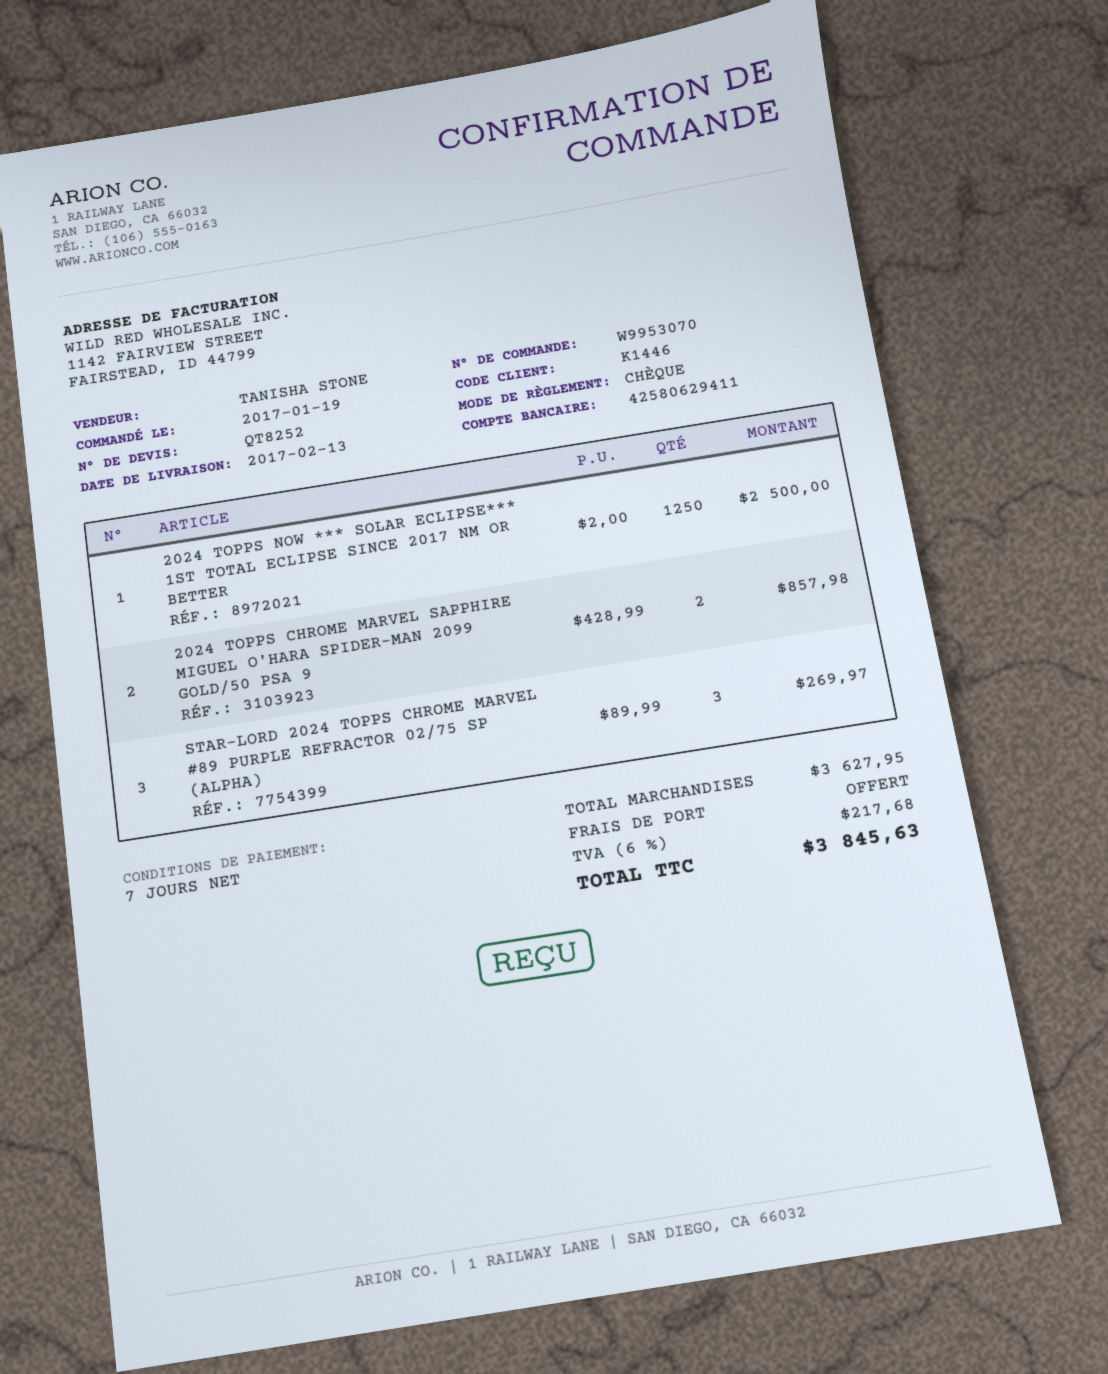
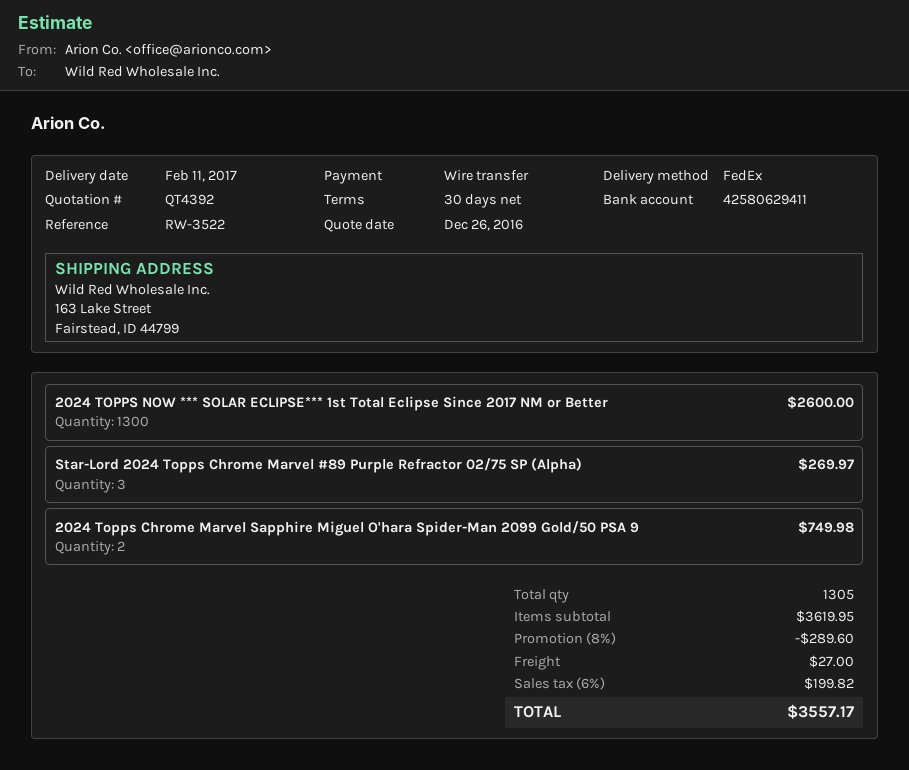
quote number: QT8252 -> QT4392
delivery date: 2017-02-13 -> 2017-02-11
payment terms: 7 days -> 30 days
payment method: cheque -> bank transfer
2024 TOPPS NOW *** SOLAR ECLIPSE*** 1ST TOTAL ECLIPSE SINCE 2017 NM OR BETTER: 1250 for 2500.00 -> 1300 for 2600.00
2024 TOPPS CHROME MARVEL SAPPHIRE MIGUEL O'HARA SPIDER-MAN 2099 GOLD/50 PSA 9: 2 for 857.98 -> 2 for 749.98
subtotal: 3627.95 -> 3619.95
discount: none -> 8% = 289.60
shipping: 0.00 -> 27.00
tax: 6% = 217.68 -> 6% = 199.82
total: 3845.63 -> 3557.17

